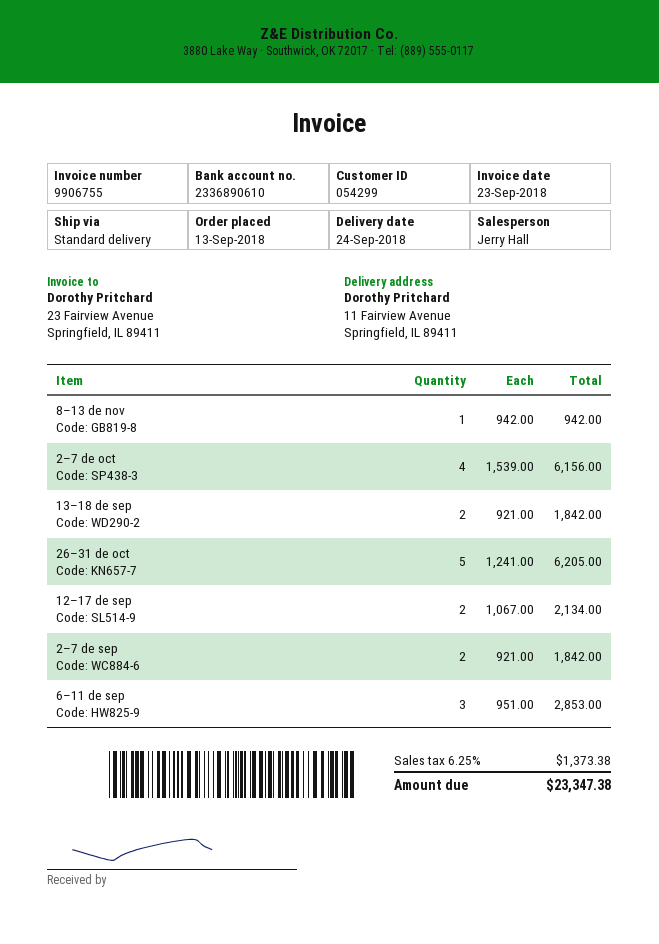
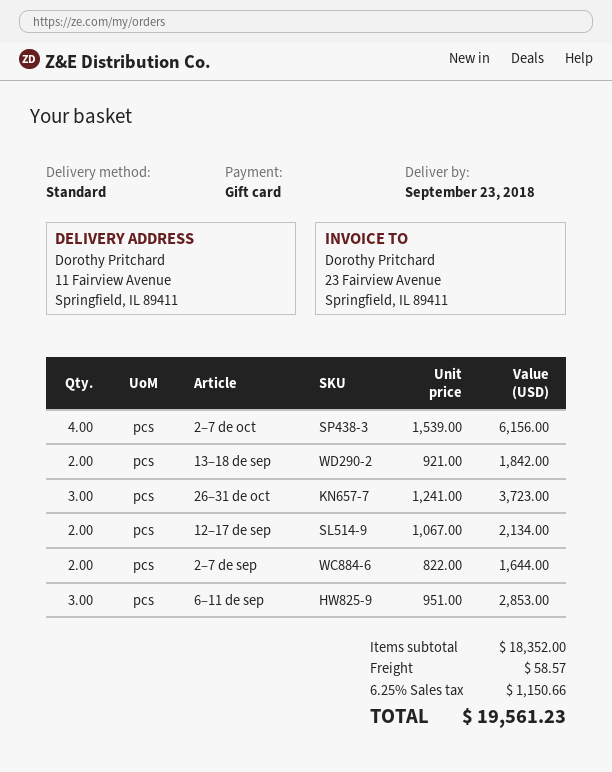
delivery date: 2018-09-24 -> 2018-09-23
8–13 de nov: 1 x 942.00 = 942.00 -> none
26–31 de oct: 5 x 1241.00 = 6205.00 -> 3 x 1241.00 = 3723.00
2–7 de sep: 2 x 921.00 = 1842.00 -> 2 x 822.00 = 1644.00
shipping: none -> 58.57
tax: 6.25% = 1373.38 -> 6.25% = 1150.66
total: 23347.38 -> 19561.23

